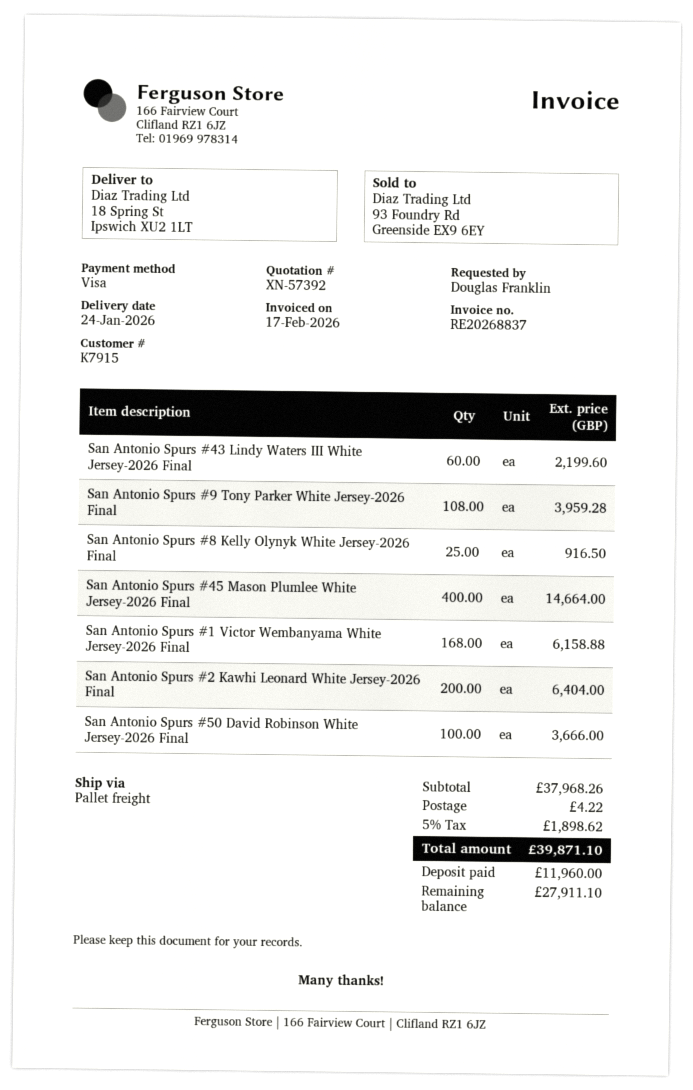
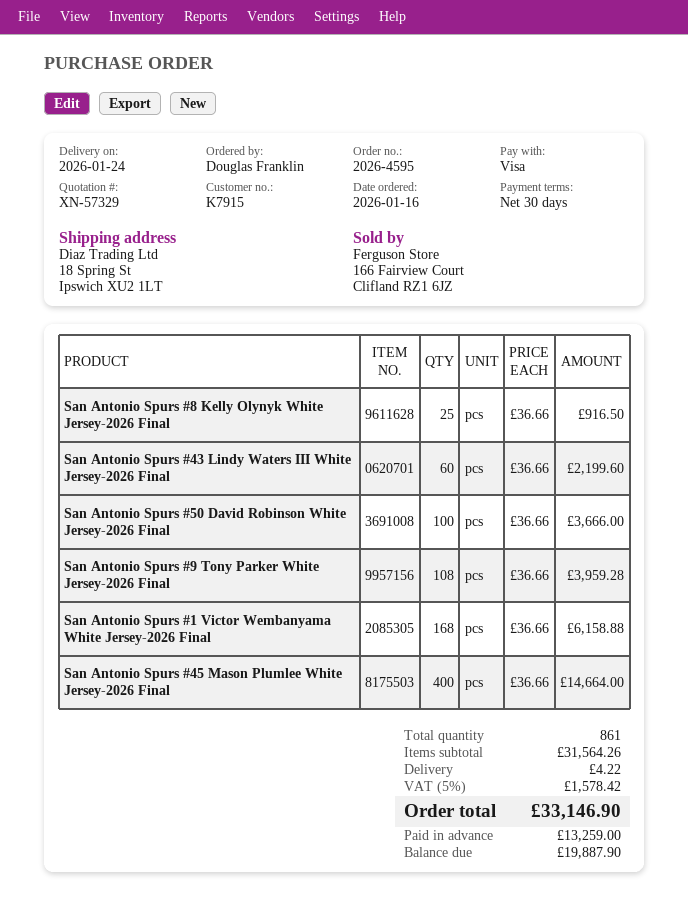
quote number: XN-57392 -> XN-57329
San Antonio Spurs #2 Kawhi Leonard White Jersey-2026 Final: 200 for 6404.00 -> none
subtotal: 37968.26 -> 31564.26
tax: 5% = 1898.62 -> 5% = 1578.42
total: 39871.10 -> 33146.90
deposit: 11960.00 -> 13259.00
balance: 27911.10 -> 19887.90

